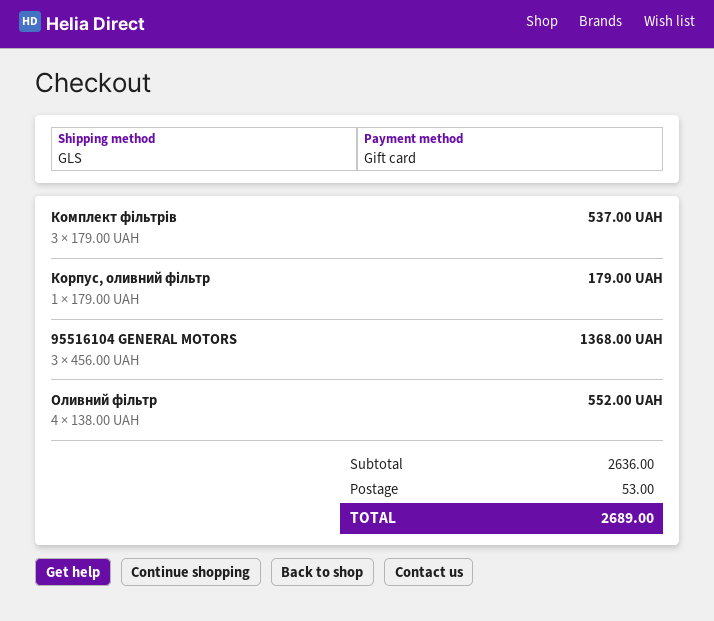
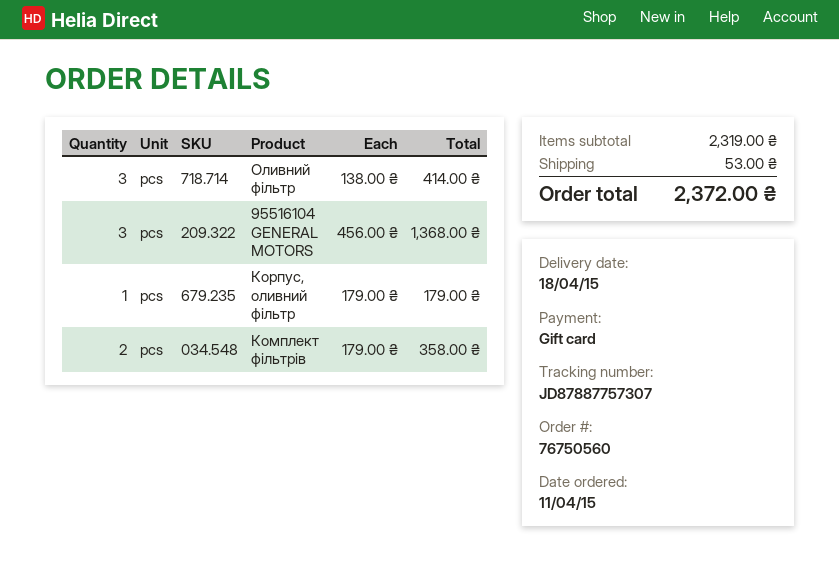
Комплект фільтрів: 3 x 179.00 = 537.00 -> 2 x 179.00 = 358.00
Оливний фільтр: 4 x 138.00 = 552.00 -> 3 x 138.00 = 414.00
subtotal: 2636.00 -> 2319.00
total: 2689.00 -> 2372.00

